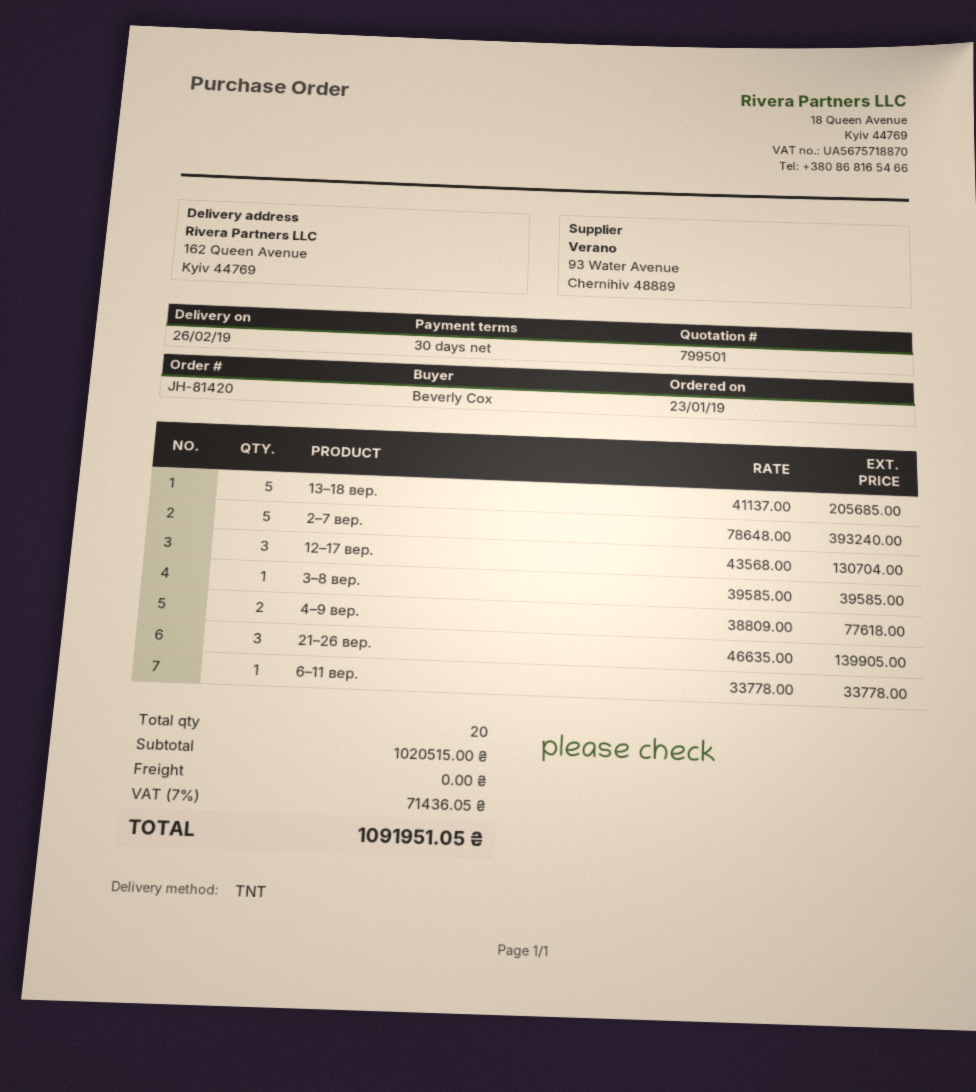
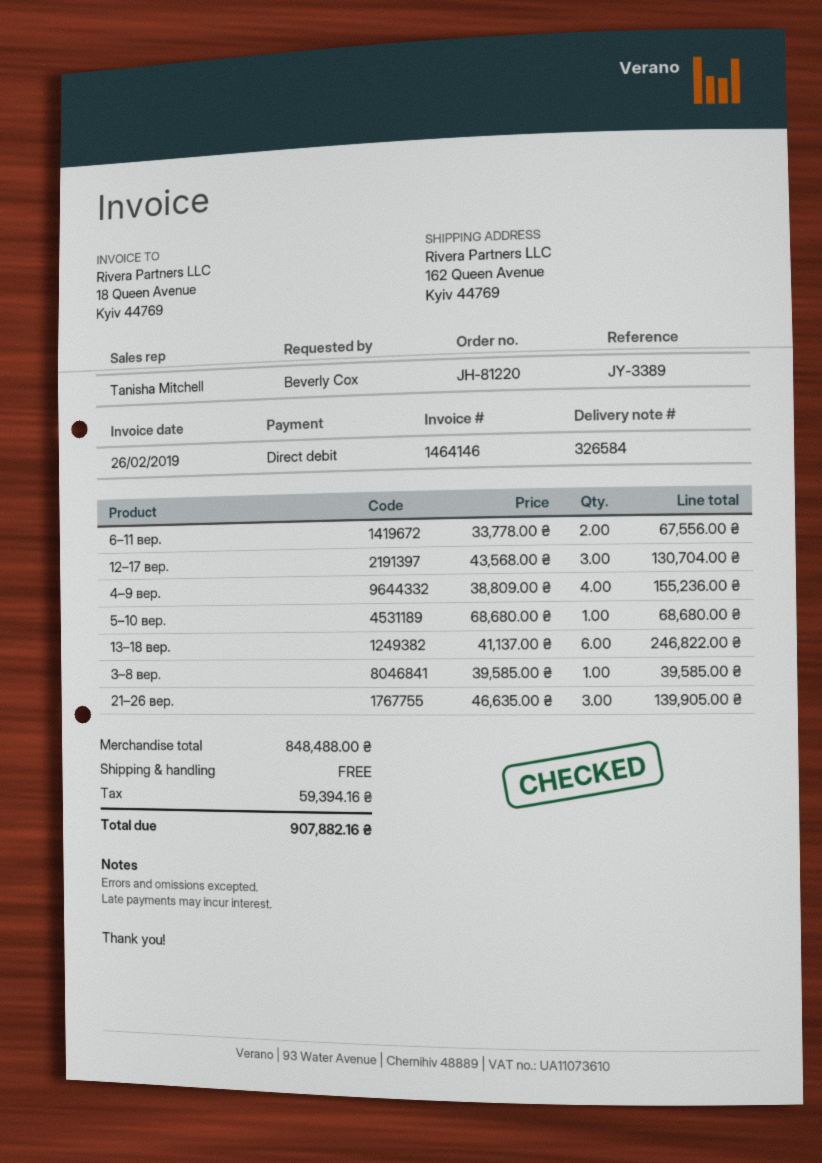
order number: JH-81420 -> JH-81220
13–18 вер.: 5 x 41137.00 = 205685.00 -> 6 x 41137.00 = 246822.00
2–7 вер.: 5 x 78648.00 = 393240.00 -> none
4–9 вер.: 2 x 38809.00 = 77618.00 -> 4 x 38809.00 = 155236.00
6–11 вер.: 1 x 33778.00 = 33778.00 -> 2 x 33778.00 = 67556.00
5–10 вер.: none -> 1 x 68680.00 = 68680.00
subtotal: 1020515.00 -> 848488.00
tax: 71436.05 -> 59394.16
total: 1091951.05 -> 907882.16

